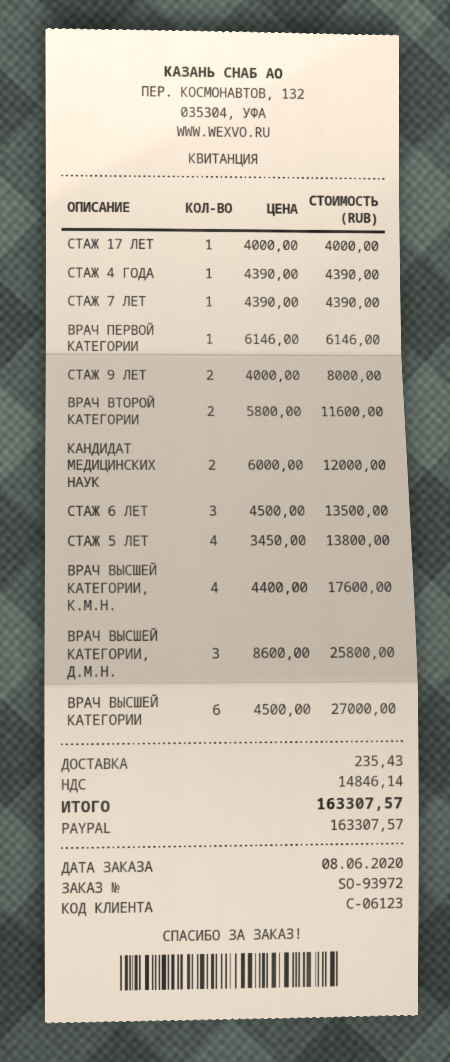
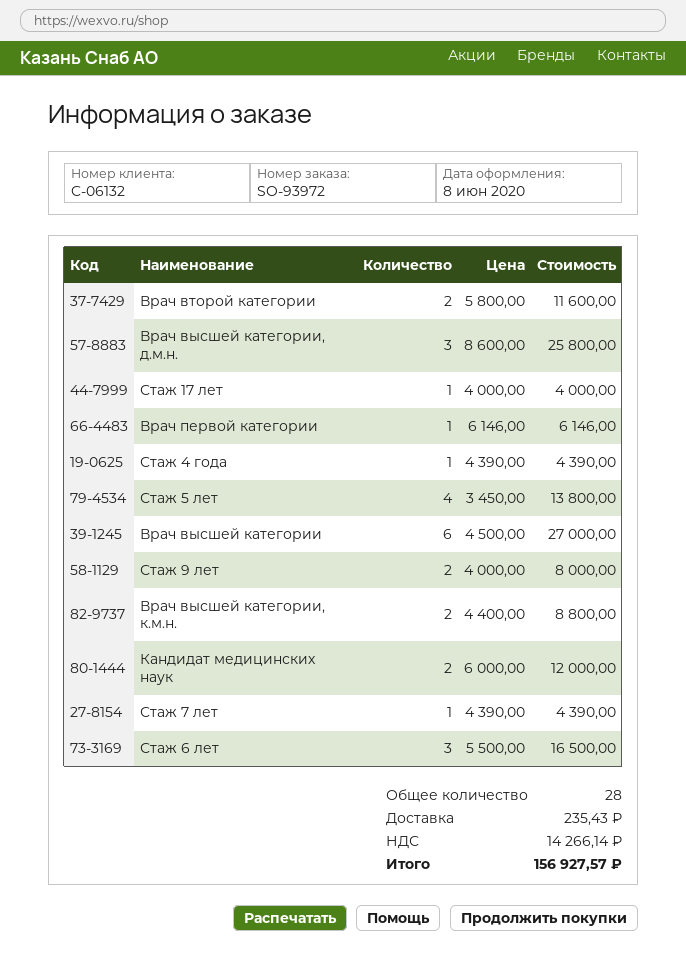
customer number: C-06123 -> C-06132
СТАЖ 6 ЛЕТ: 3 x 4500.00 = 13500.00 -> 3 x 5500.00 = 16500.00
ВРАЧ ВЫСШЕЙ КАТЕГОРИИ, К.М.Н.: 4 x 4400.00 = 17600.00 -> 2 x 4400.00 = 8800.00
tax: 14846.14 -> 14266.14
total: 163307.57 -> 156927.57

